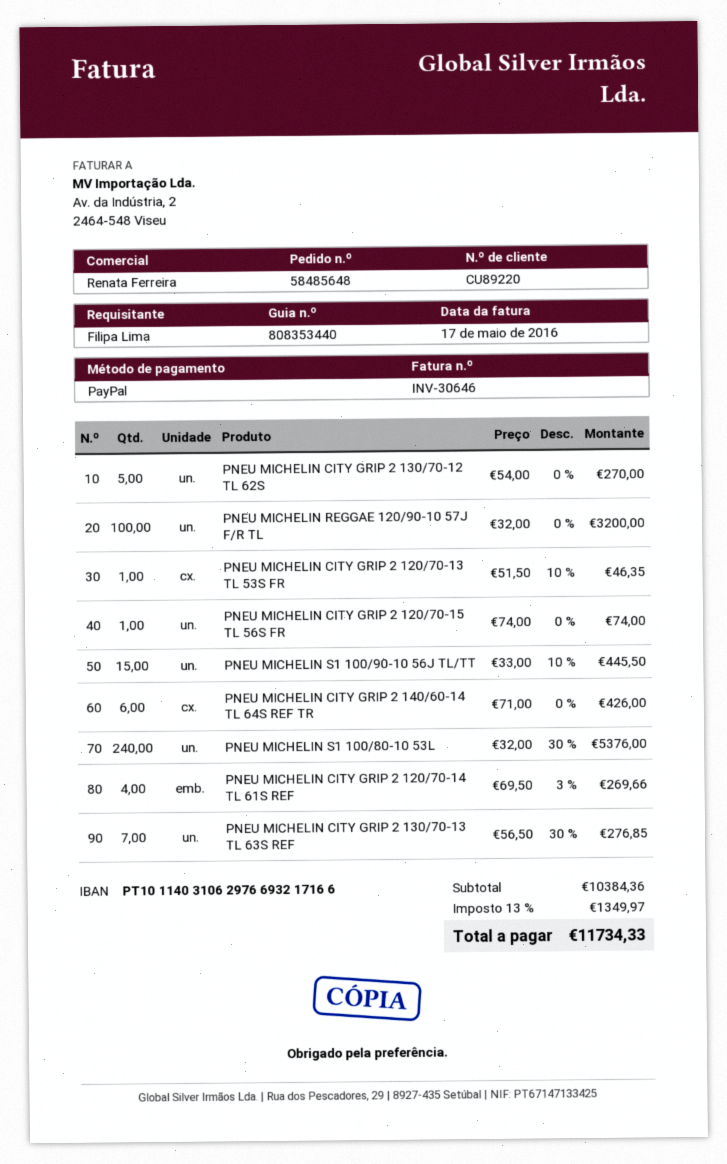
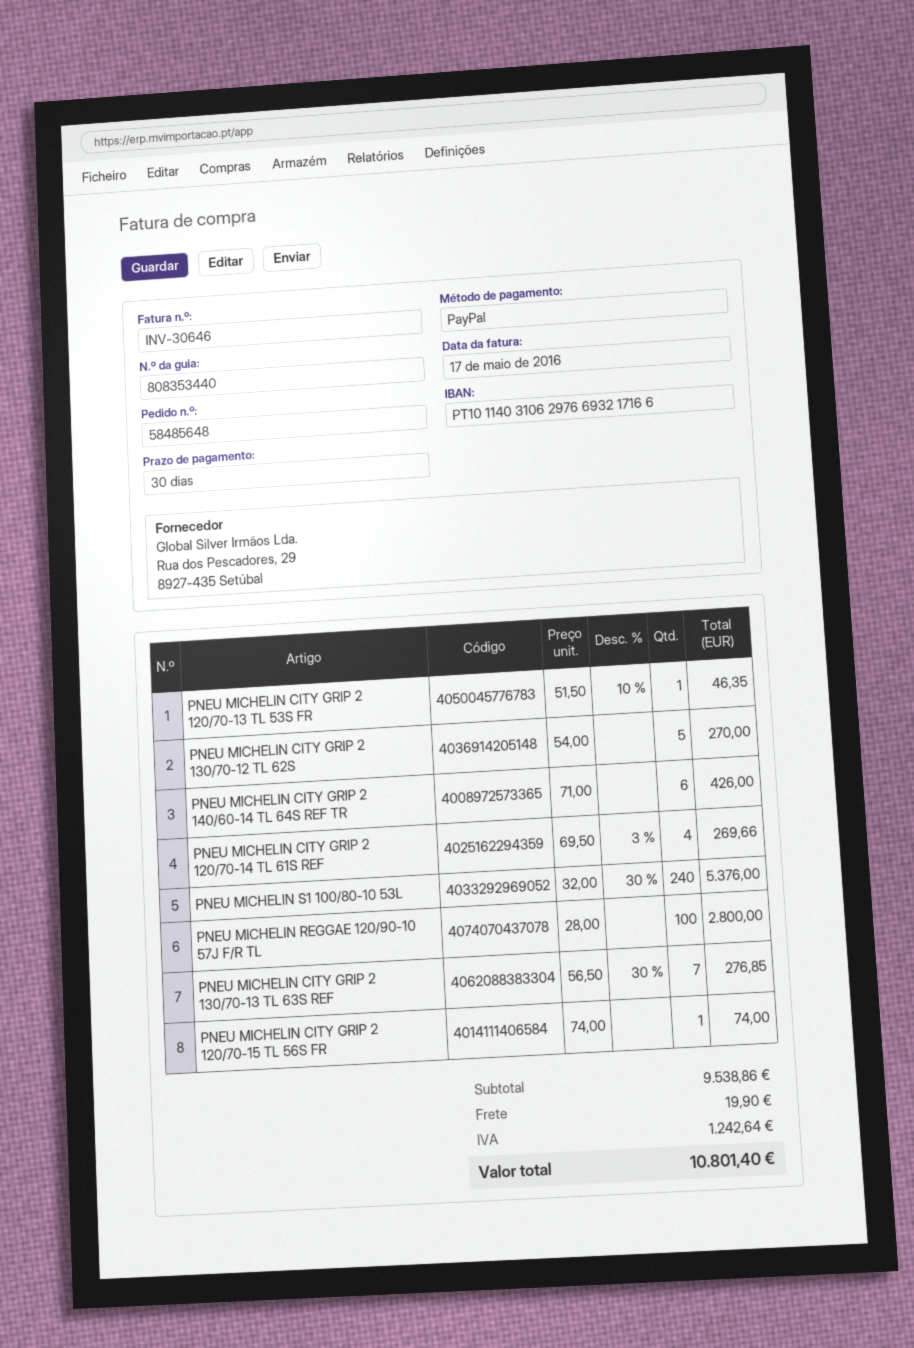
PNEU MICHELIN REGGAE 120/90-10 57J F/R TL: 100 x 32.00 = 3200.00 -> 100 x 28.00 = 2800.00
PNEU MICHELIN S1 100/90-10 56J TL/TT: 15 x 33.00 - 10% = 445.50 -> none
subtotal: 10384.36 -> 9538.86
shipping: none -> 19.90
tax: 1349.97 -> 1242.64
total: 11734.33 -> 10801.40

